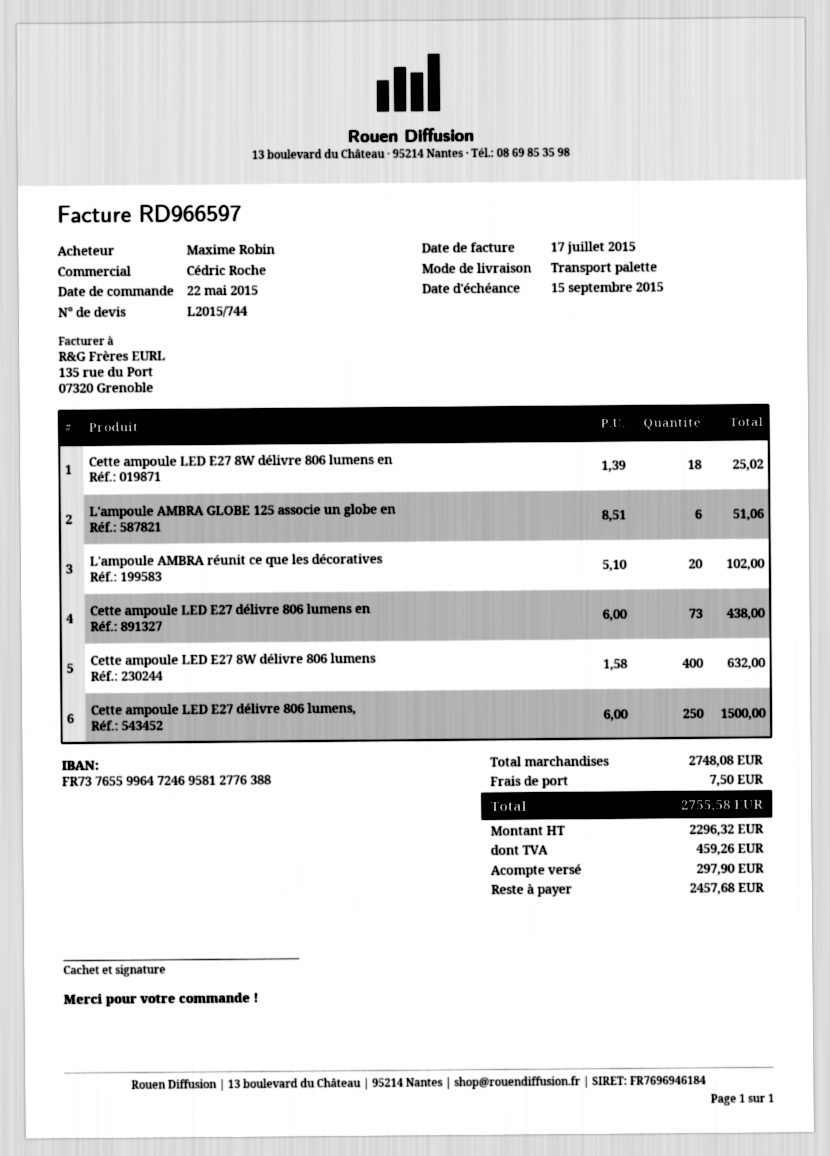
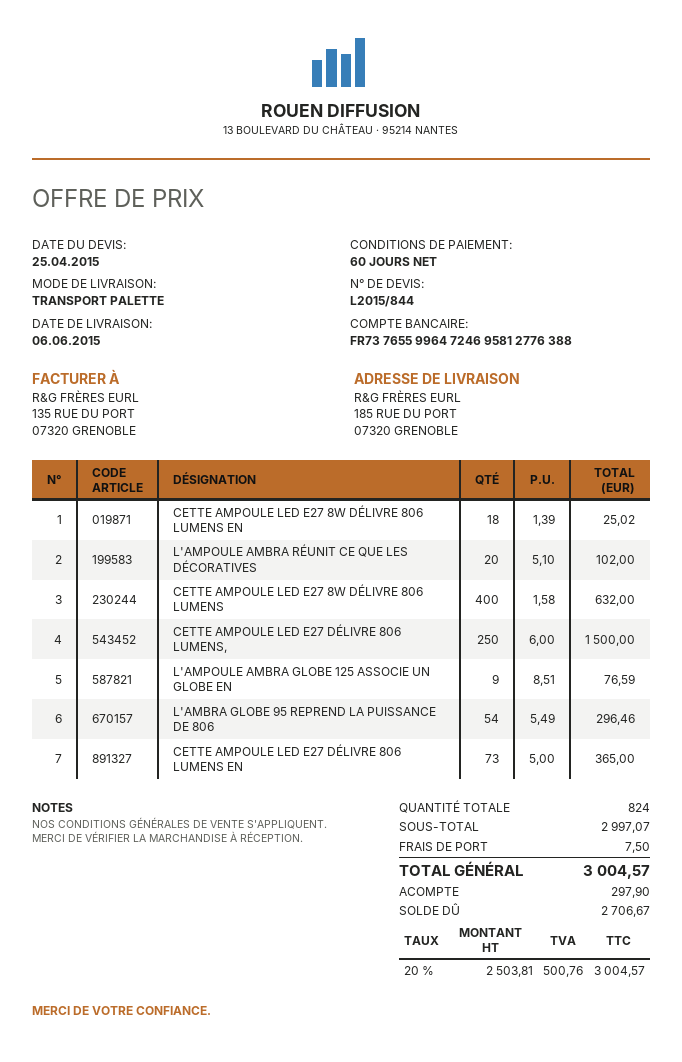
quote number: L2015/744 -> L2015/844
L'ampoule AMBRA GLOBE 125 associe un globe en: 6 x 8.51 = 51.06 -> 9 x 8.51 = 76.59
Cette ampoule LED E27 délivre 806 lumens en: 73 x 6.00 = 438.00 -> 73 x 5.00 = 365.00
L'AMBRA GLOBE 95 REPREND LA PUISSANCE DE 806: none -> 54 x 5.49 = 296.46
subtotal: 2748.08 -> 2997.07
net: 2296.32 -> 2503.81
tax: 459.26 -> 500.76
total: 2755.58 -> 3004.57
balance: 2457.68 -> 2706.67

